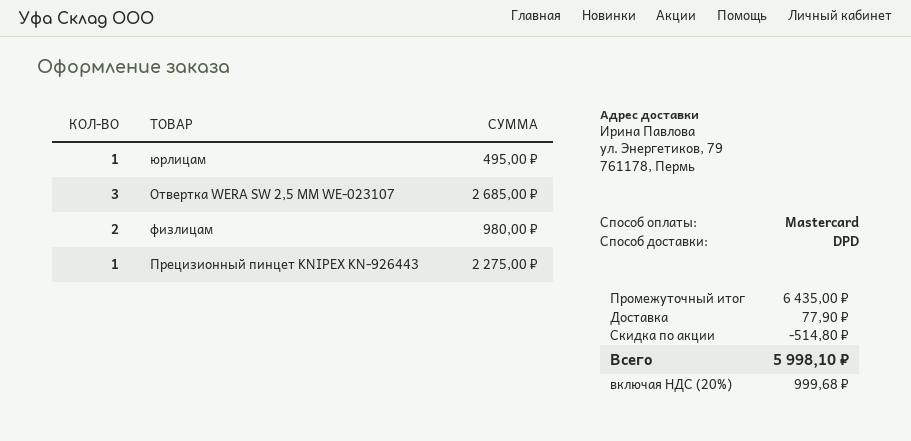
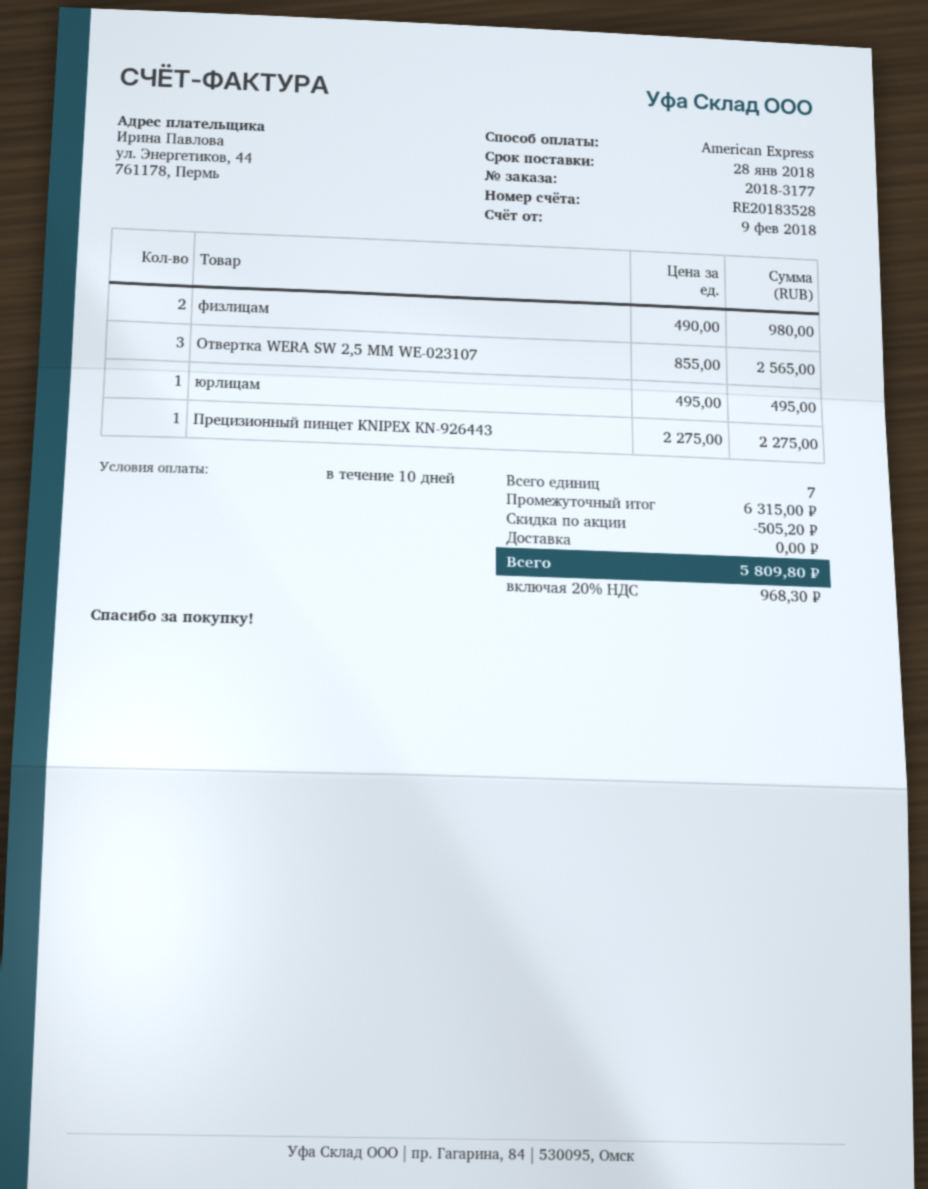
payment method: Mastercard -> American Express
Отвертка WERA SW 2,5 MM WE-023107: 3 for 2685.00 -> 3 for 2565.00
subtotal: 6435.00 -> 6315.00
discount: 514.80 -> 505.20
shipping: 77.90 -> 0.00
tax: 20% = 999.68 -> 20% = 968.30
total: 5998.10 -> 5809.80

